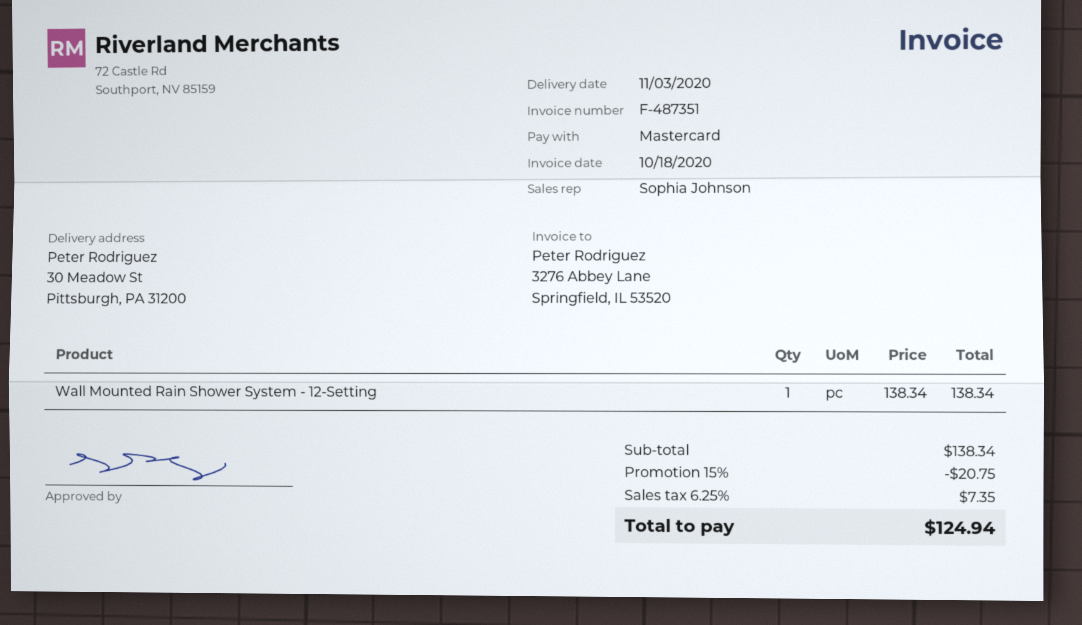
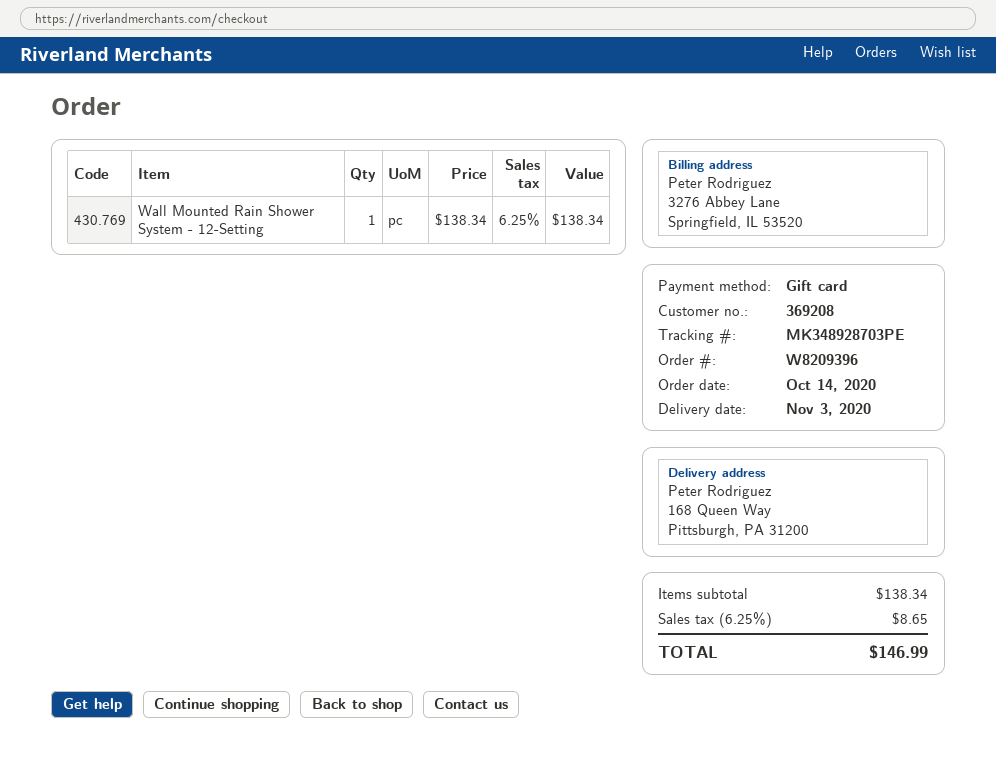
payment method: Mastercard -> gift card
ship to: 30 Meadow St, Pittsburgh, PA 31200 -> 168 Queen Way, Pittsburgh, PA 31200
discount: 15% = 20.75 -> none
tax: 6.25% = 7.35 -> 6.25% = 8.65
total: 124.94 -> 146.99

